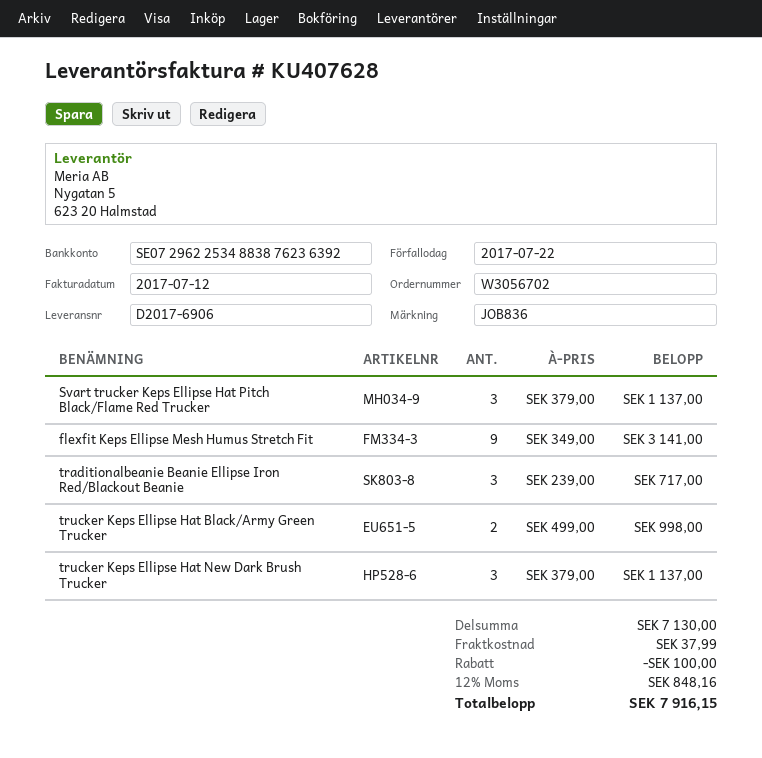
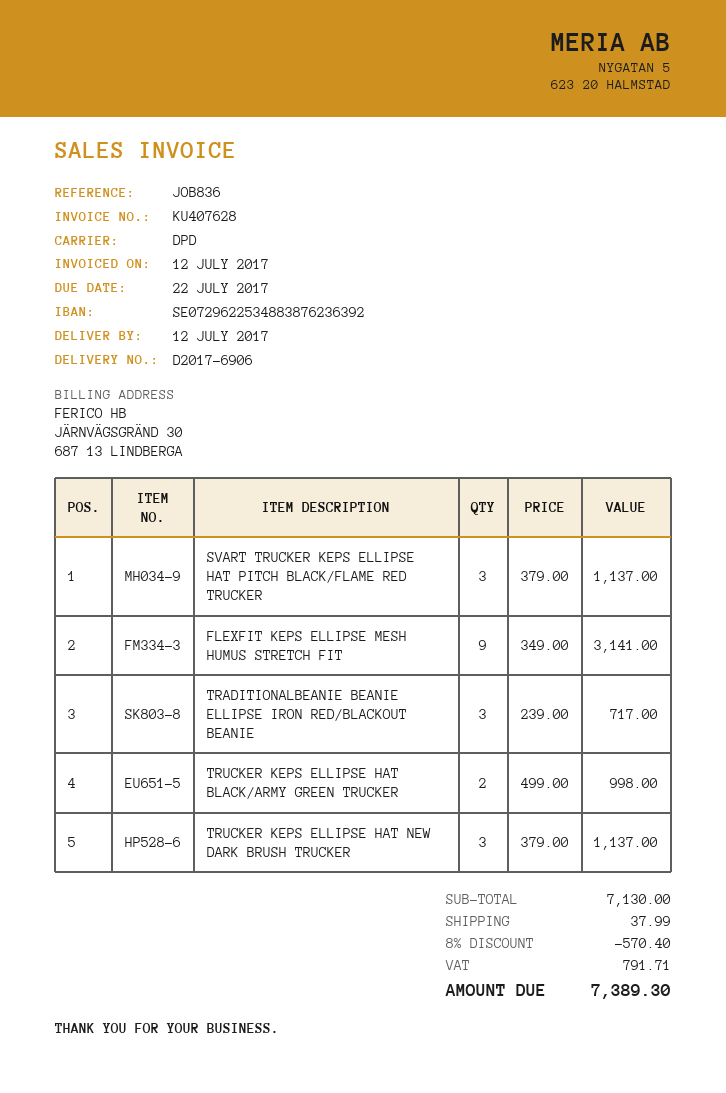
discount: 100.00 -> 570.40
tax: 848.16 -> 791.71
total: 7916.15 -> 7389.30

